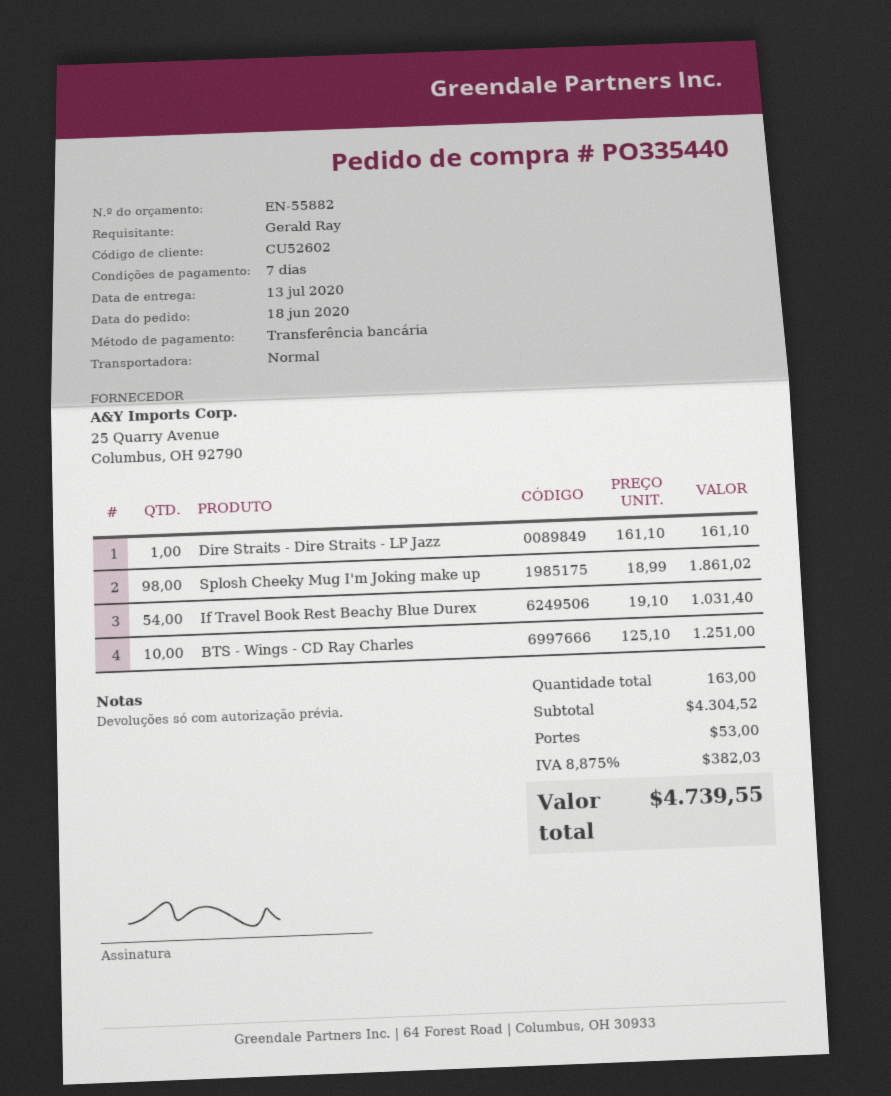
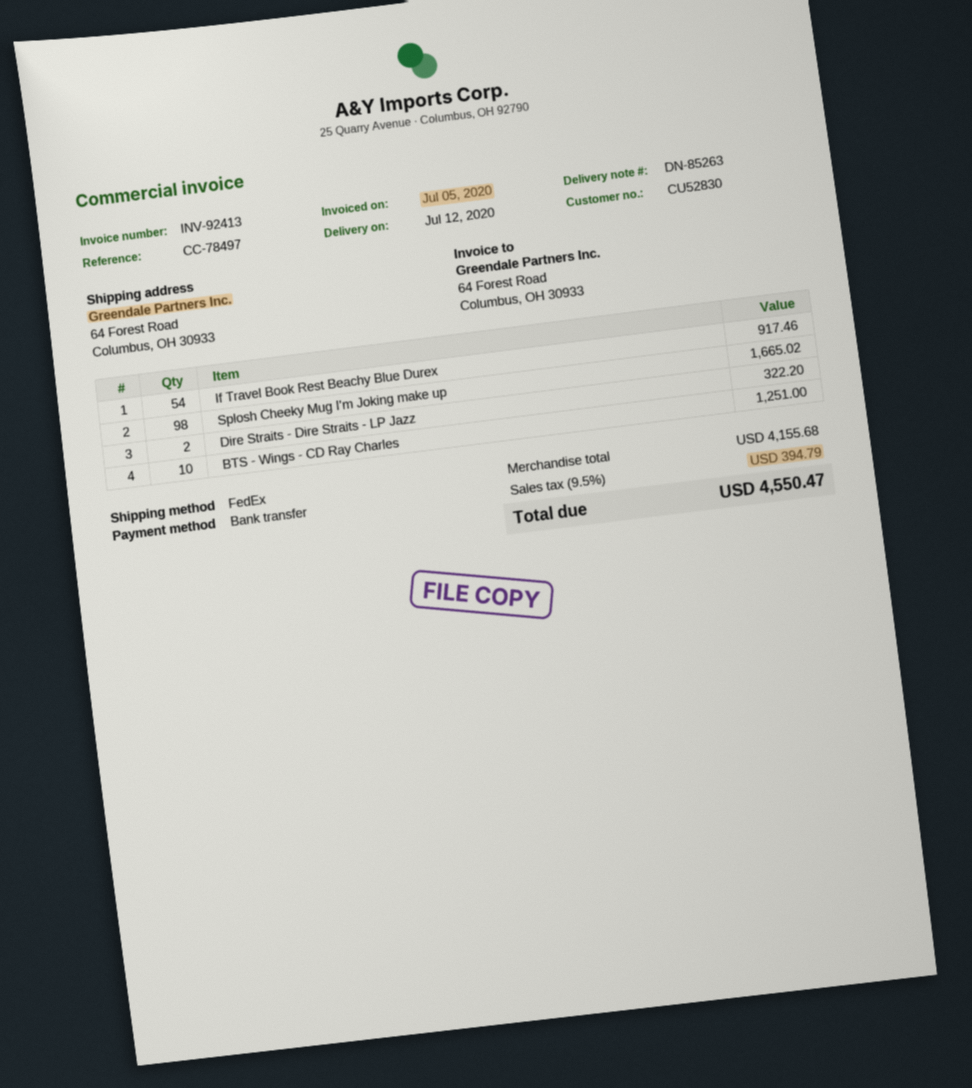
delivery date: 2020-07-13 -> 2020-07-12
customer number: CU52602 -> CU52830
shipping method: standard -> FedEx
Dire Straits - Dire Straits - LP Jazz: 1 for 161.10 -> 2 for 322.20
Splosh Cheeky Mug I'm Joking make up: 98 for 1861.02 -> 98 for 1665.02
If Travel Book Rest Beachy Blue Durex: 54 for 1031.40 -> 54 for 917.46
subtotal: 4304.52 -> 4155.68
shipping: 53.00 -> none
tax: 8.875% = 382.03 -> 9.5% = 394.79
total: 4739.55 -> 4550.47

